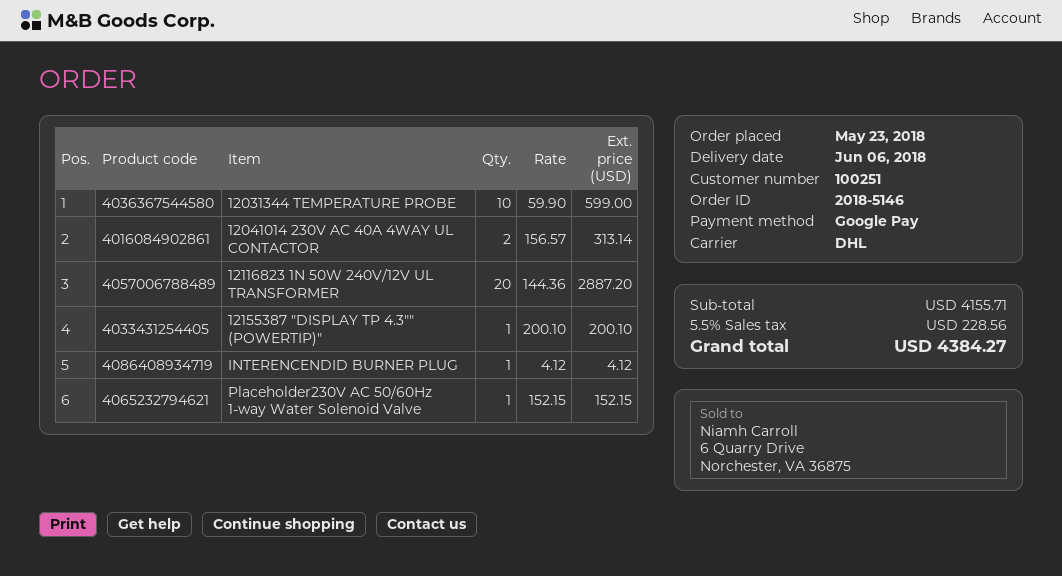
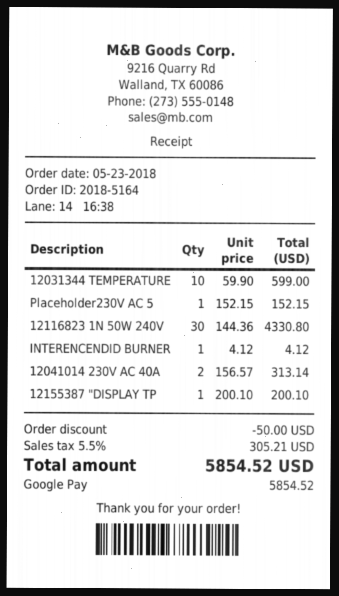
order number: 2018-5146 -> 2018-5164
12116823 1N 50W 240V/12V UL TRANSFORMER: 20 x 144.36 = 2887.20 -> 30 x 144.36 = 4330.80
discount: none -> 50.00
tax: 5.5% = 228.56 -> 5.5% = 305.21
total: 4384.27 -> 5854.52

